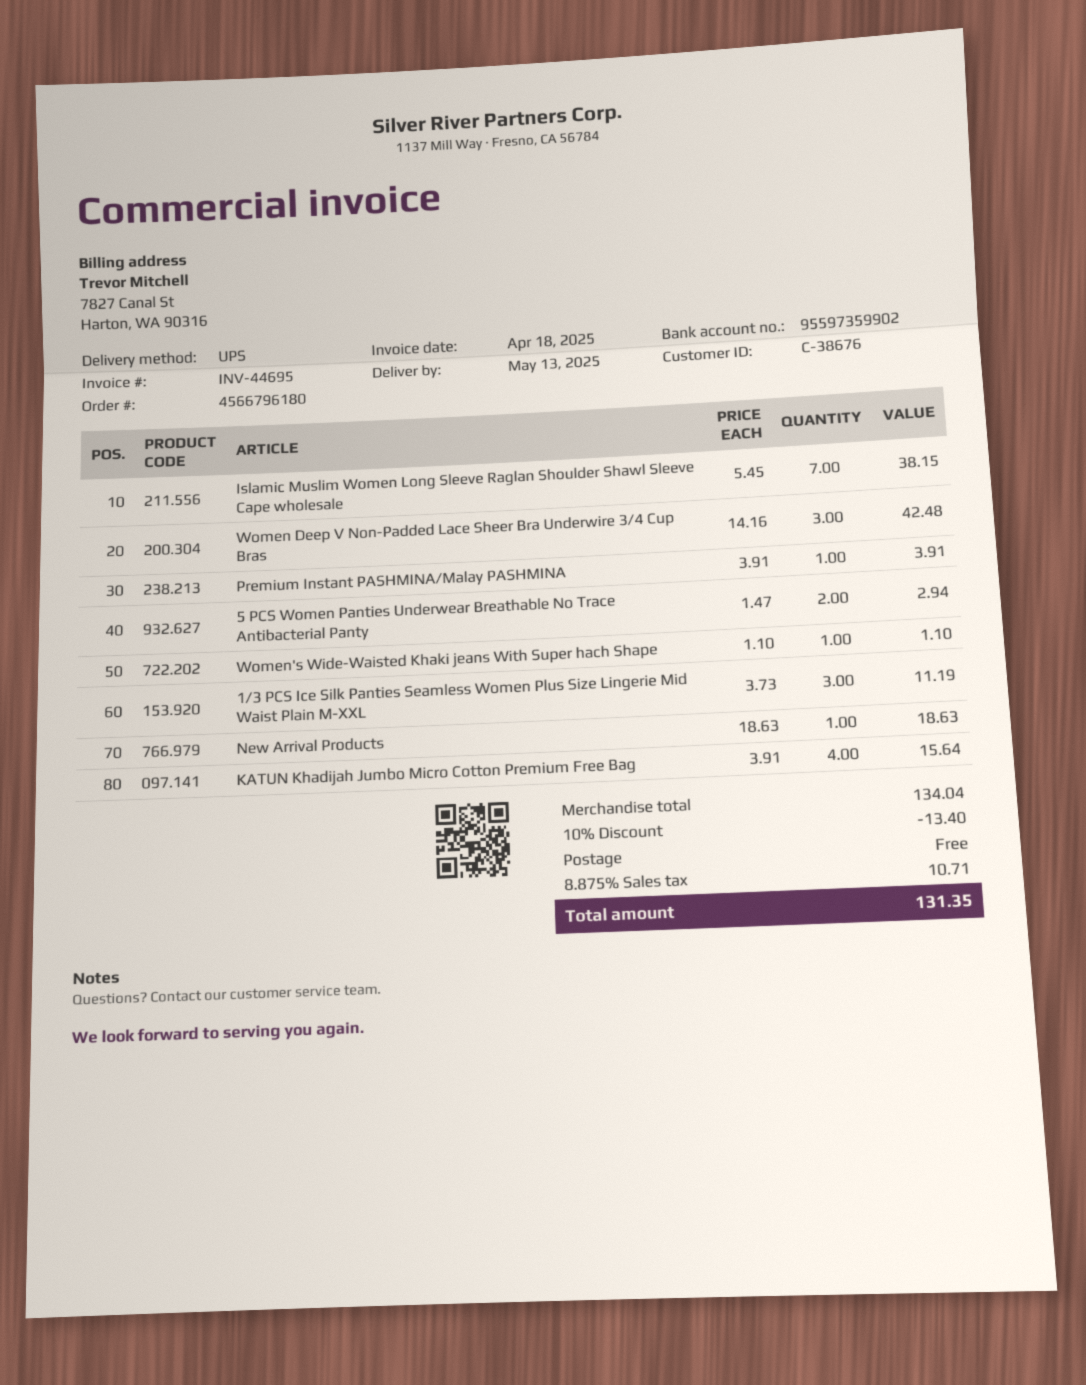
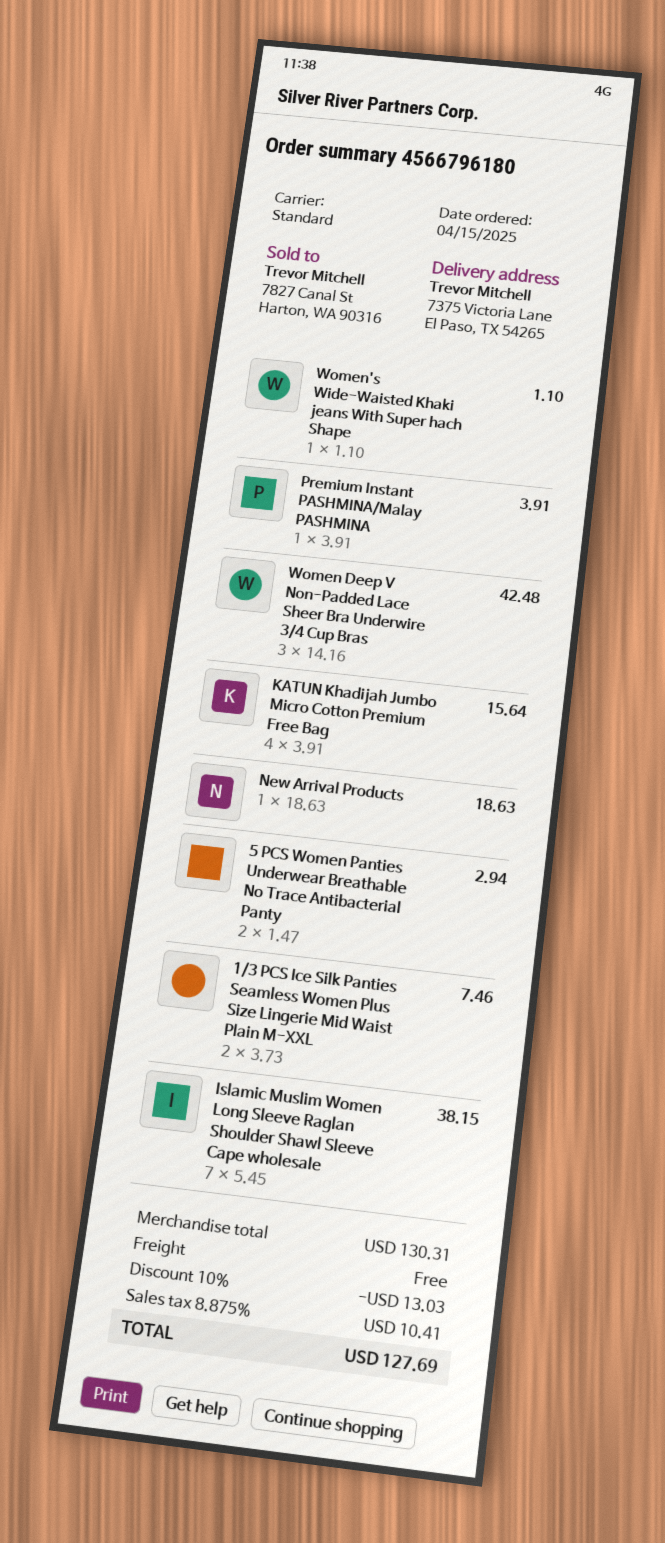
shipping method: UPS -> standard
1/3 PCS Ice Silk Panties Seamless Women Plus Size Lingerie Mid Waist Plain M-XXL: 3 x 3.73 = 11.19 -> 2 x 3.73 = 7.46
subtotal: 134.04 -> 130.31
discount: 10% = 13.40 -> 10% = 13.03
tax: 8.875% = 10.71 -> 8.875% = 10.41
total: 131.35 -> 127.69

